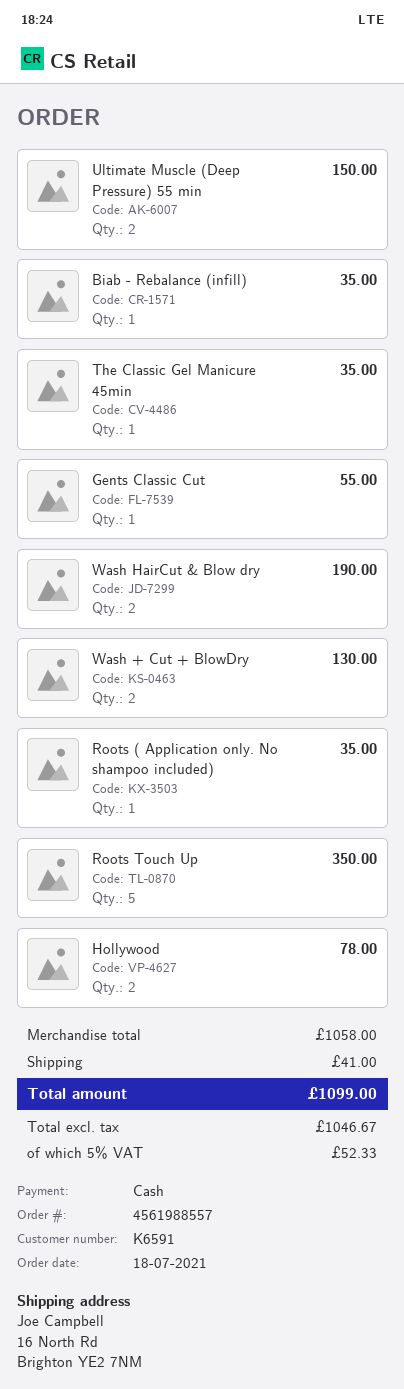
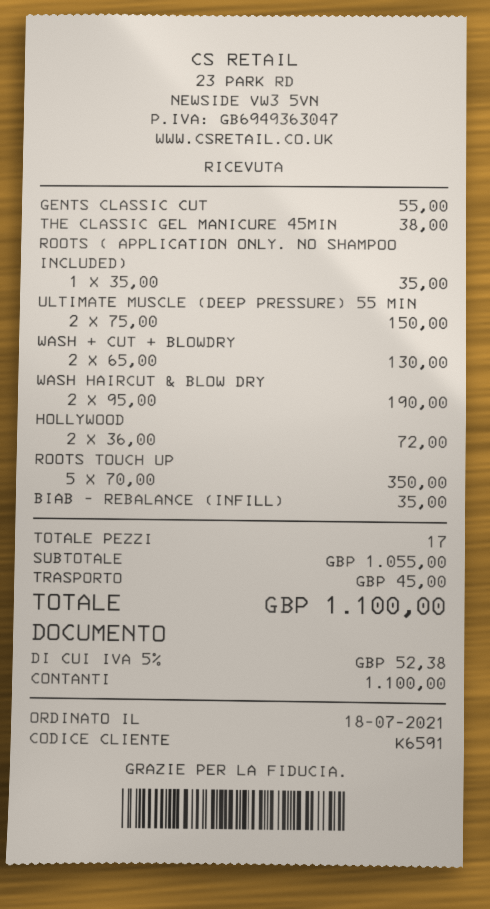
The Classic Gel Manicure 45min: 1 for 35.00 -> 1 for 38.00
Hollywood: 2 for 78.00 -> 2 for 72.00
subtotal: 1058.00 -> 1055.00
shipping: 41.00 -> 45.00
tax: 5% = 52.33 -> 5% = 52.38
total: 1099.00 -> 1100.00

